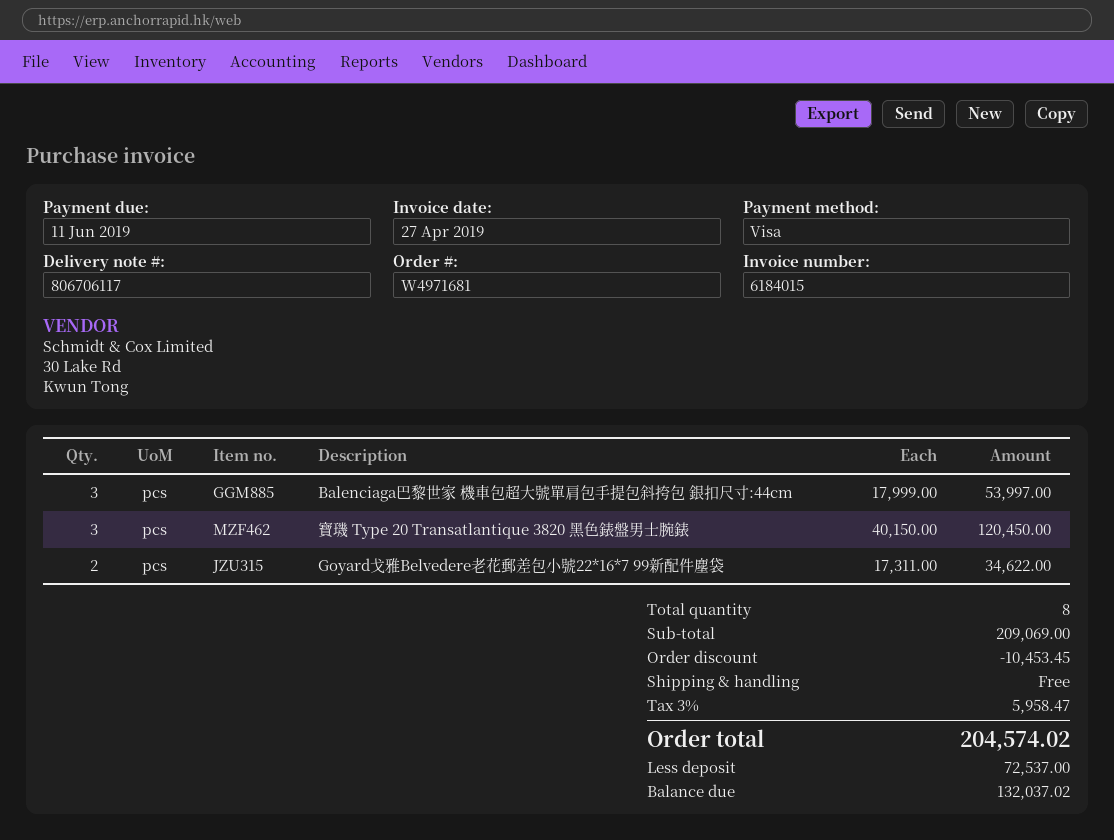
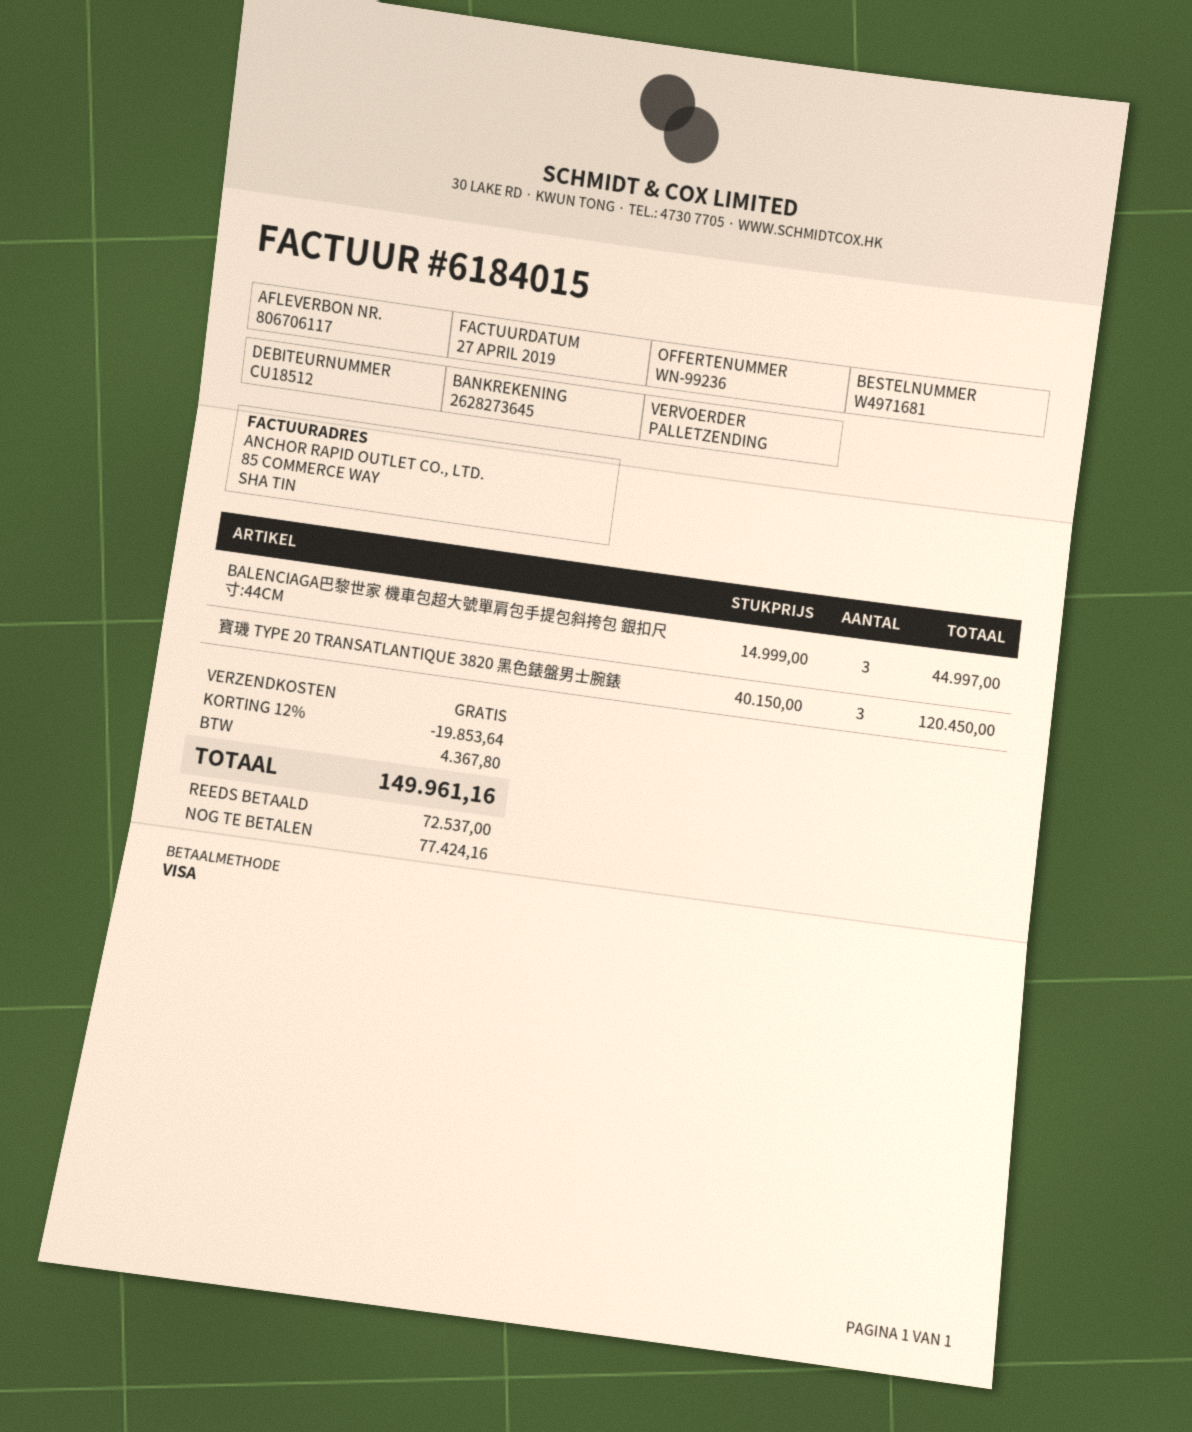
Balenciaga巴黎世家 機車包超大號單肩包手提包斜挎包 銀扣尺寸:44cm: 3 x 17999.00 = 53997.00 -> 3 x 14999.00 = 44997.00
Goyard戈雅Belvedere老花郵差包小號22*16*7 99新配件塵袋: 2 x 17311.00 = 34622.00 -> none
discount: 10453.45 -> 19853.64
tax: 5958.47 -> 4367.80
total: 204574.02 -> 149961.16
balance: 132037.02 -> 77424.16

